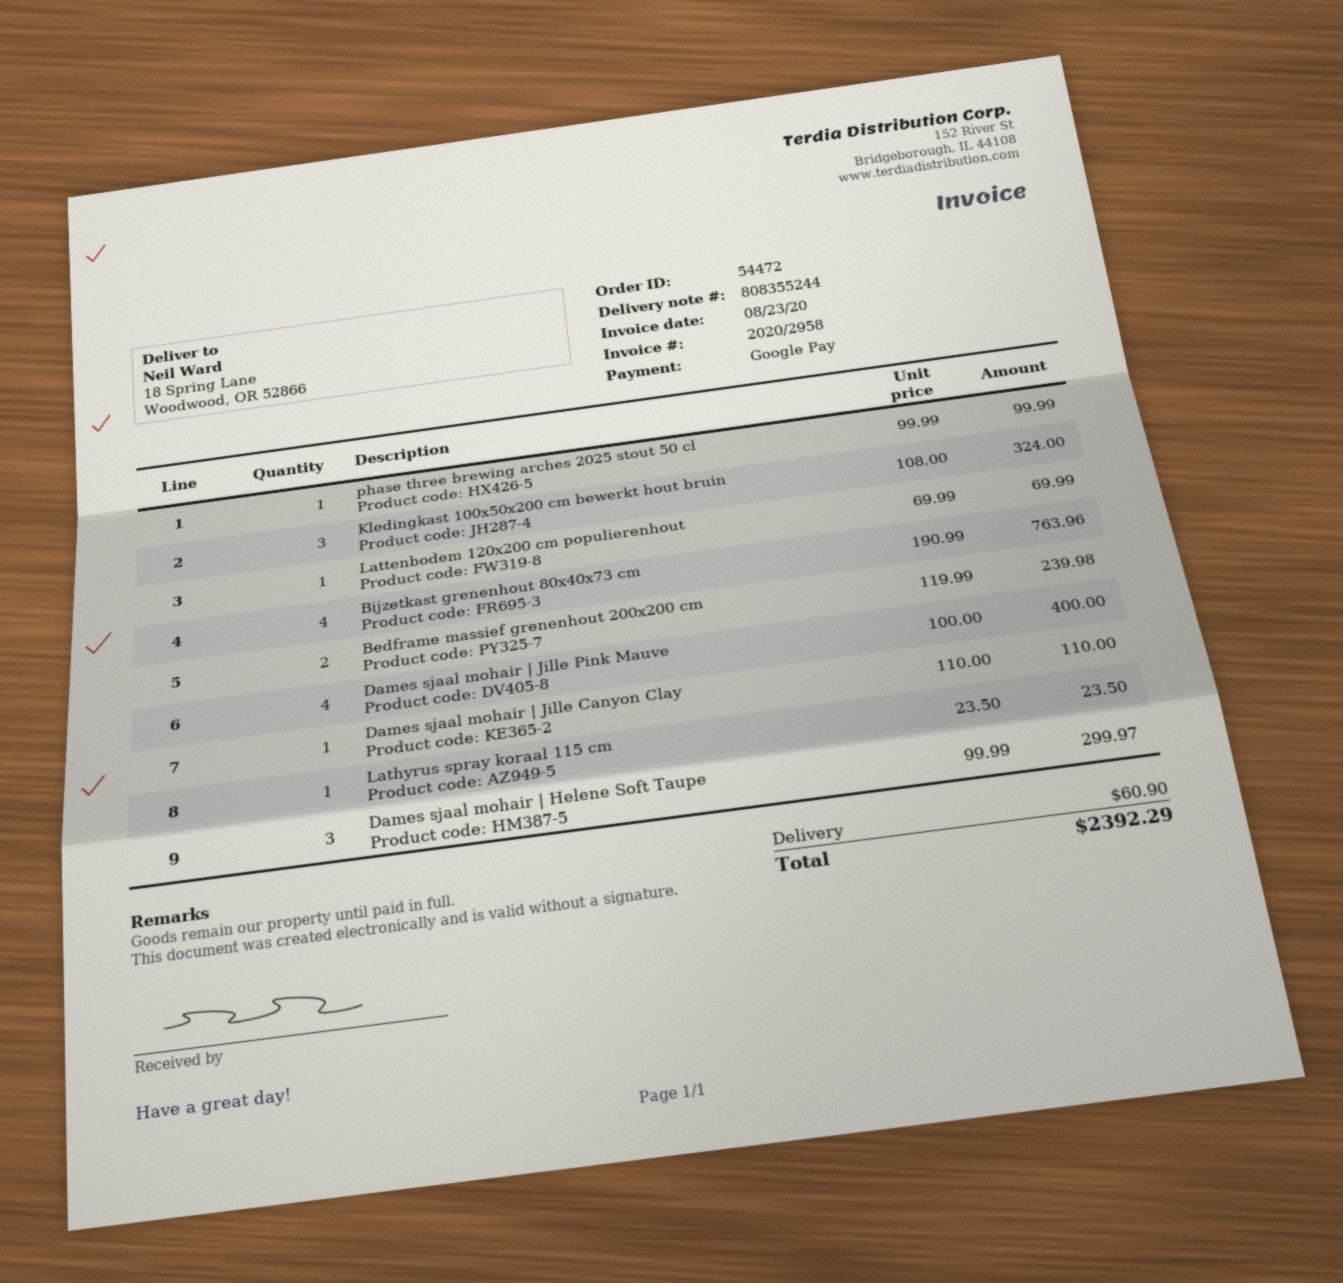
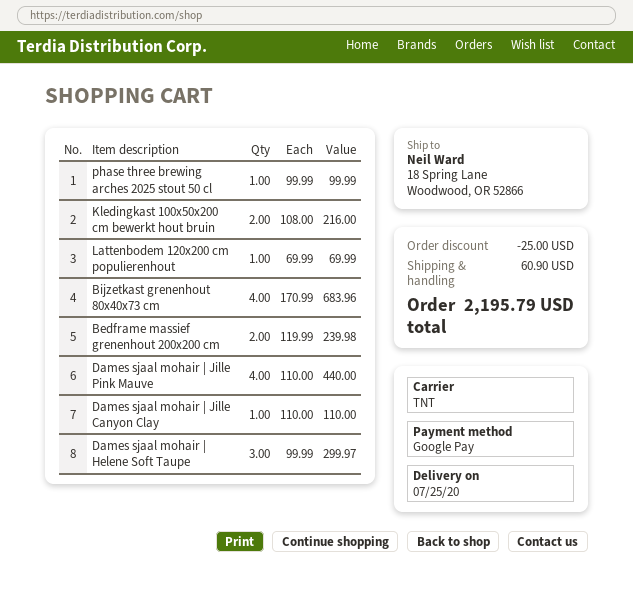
Kledingkast 100x50x200 cm bewerkt hout bruin: 3 x 108.00 = 324.00 -> 2 x 108.00 = 216.00
Bijzetkast grenenhout 80x40x73 cm: 4 x 190.99 = 763.96 -> 4 x 170.99 = 683.96
Dames sjaal mohair | Jille Pink Mauve: 4 x 100.00 = 400.00 -> 4 x 110.00 = 440.00
Lathyrus spray koraal 115 cm: 1 x 23.50 = 23.50 -> none
discount: none -> 25.00
total: 2392.29 -> 2195.79

